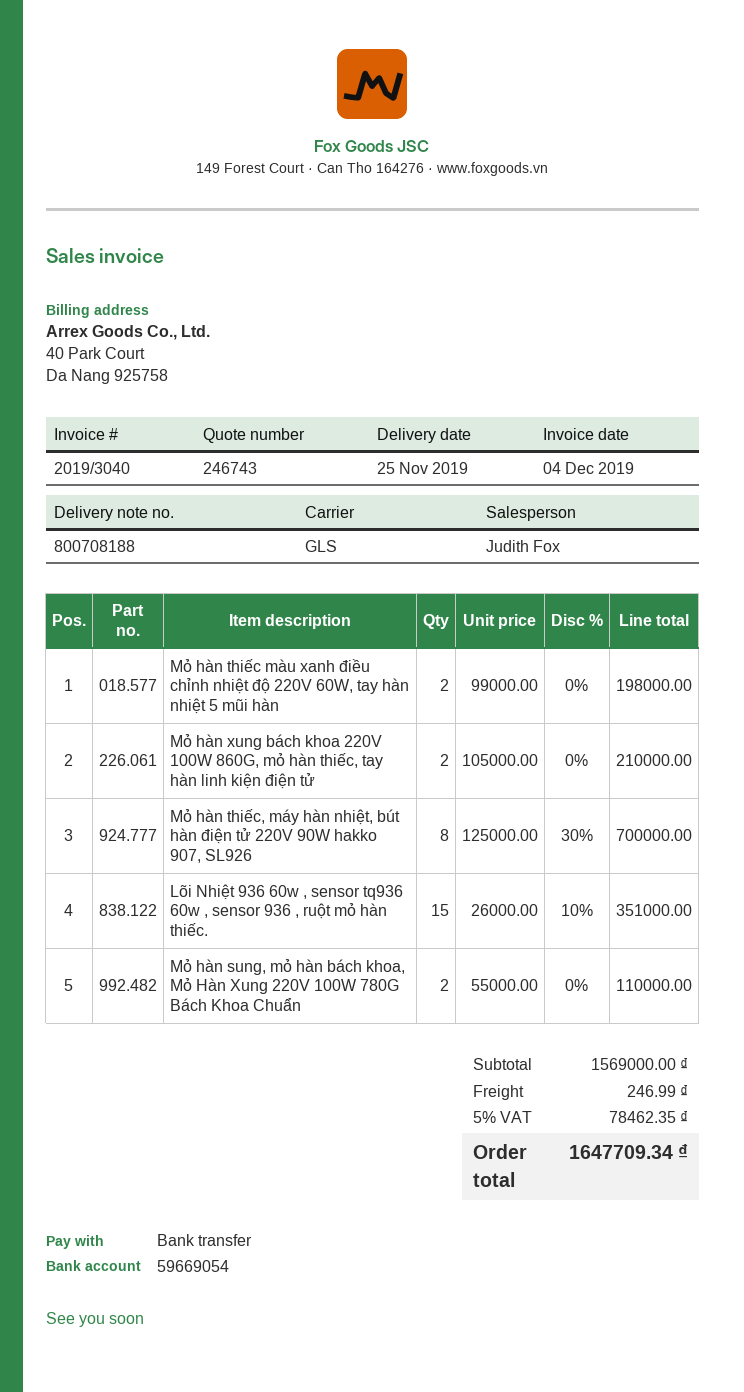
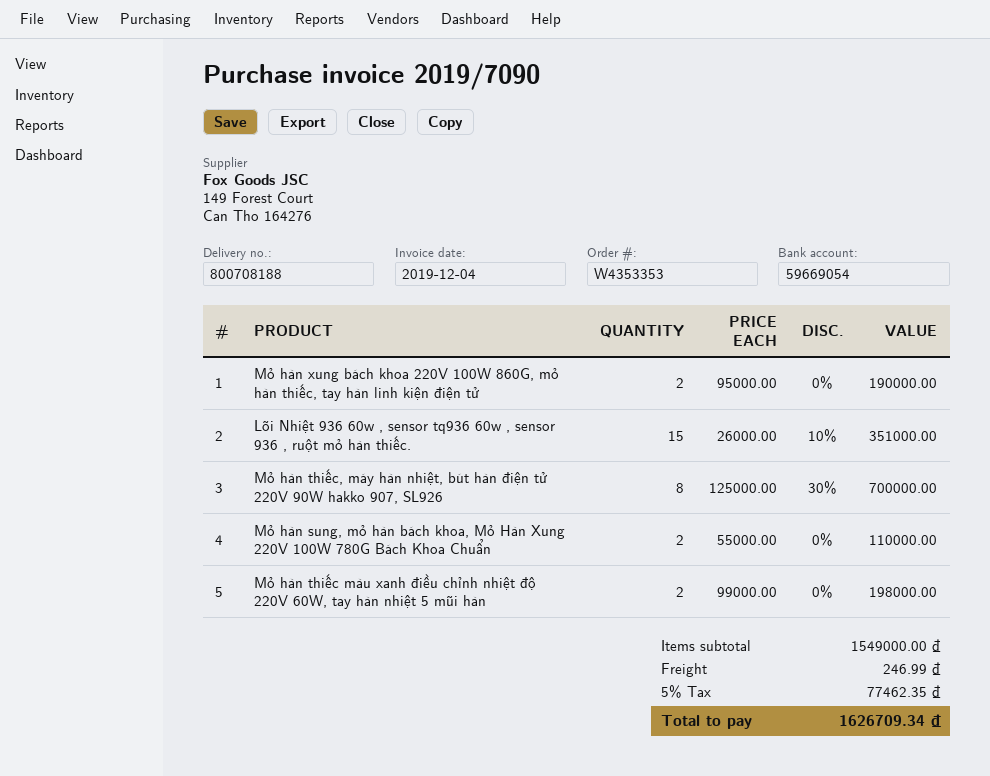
invoice number: 2019/3040 -> 2019/7090
Mỏ hàn xung bách khoa 220V 100W 860G, mỏ hàn thiếc, tay hàn linh kiện điện tử: 2 x 105000.00 = 210000.00 -> 2 x 95000.00 = 190000.00
subtotal: 1569000.00 -> 1549000.00
tax: 5% = 78462.35 -> 5% = 77462.35
total: 1647709.34 -> 1626709.34

